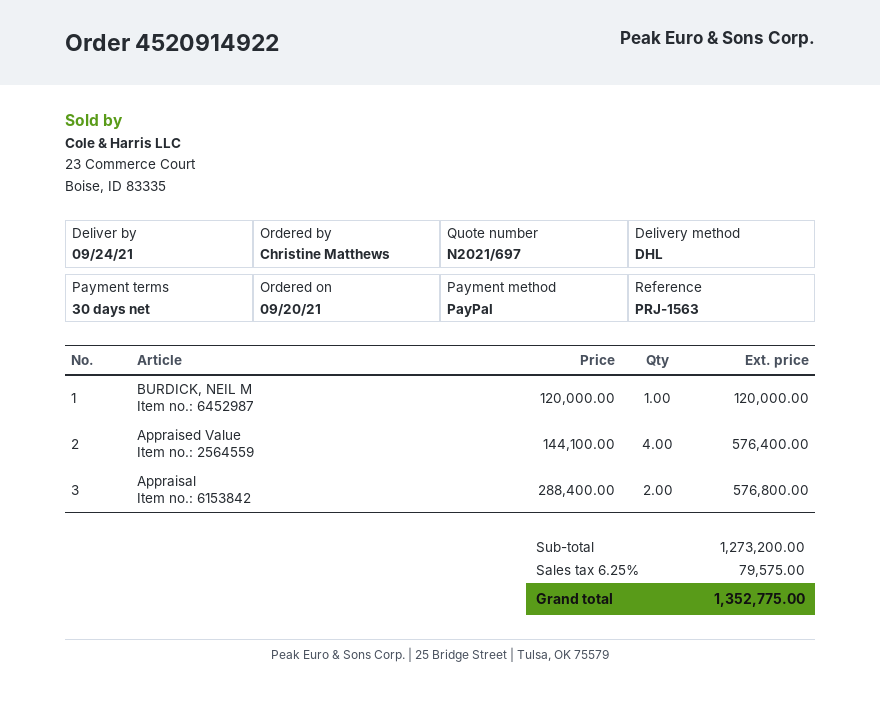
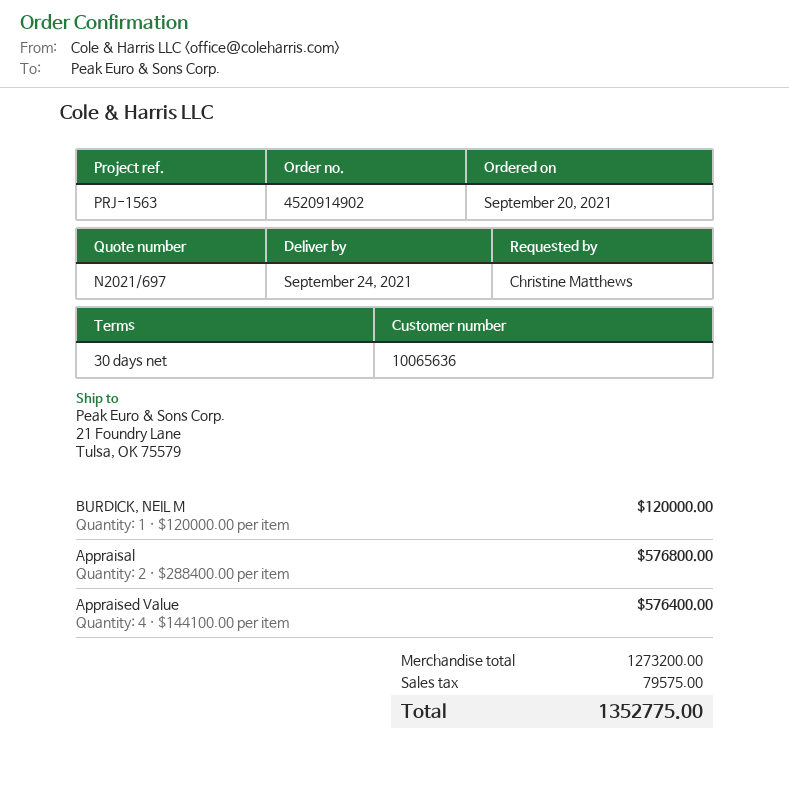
order number: 4520914922 -> 4520914902

